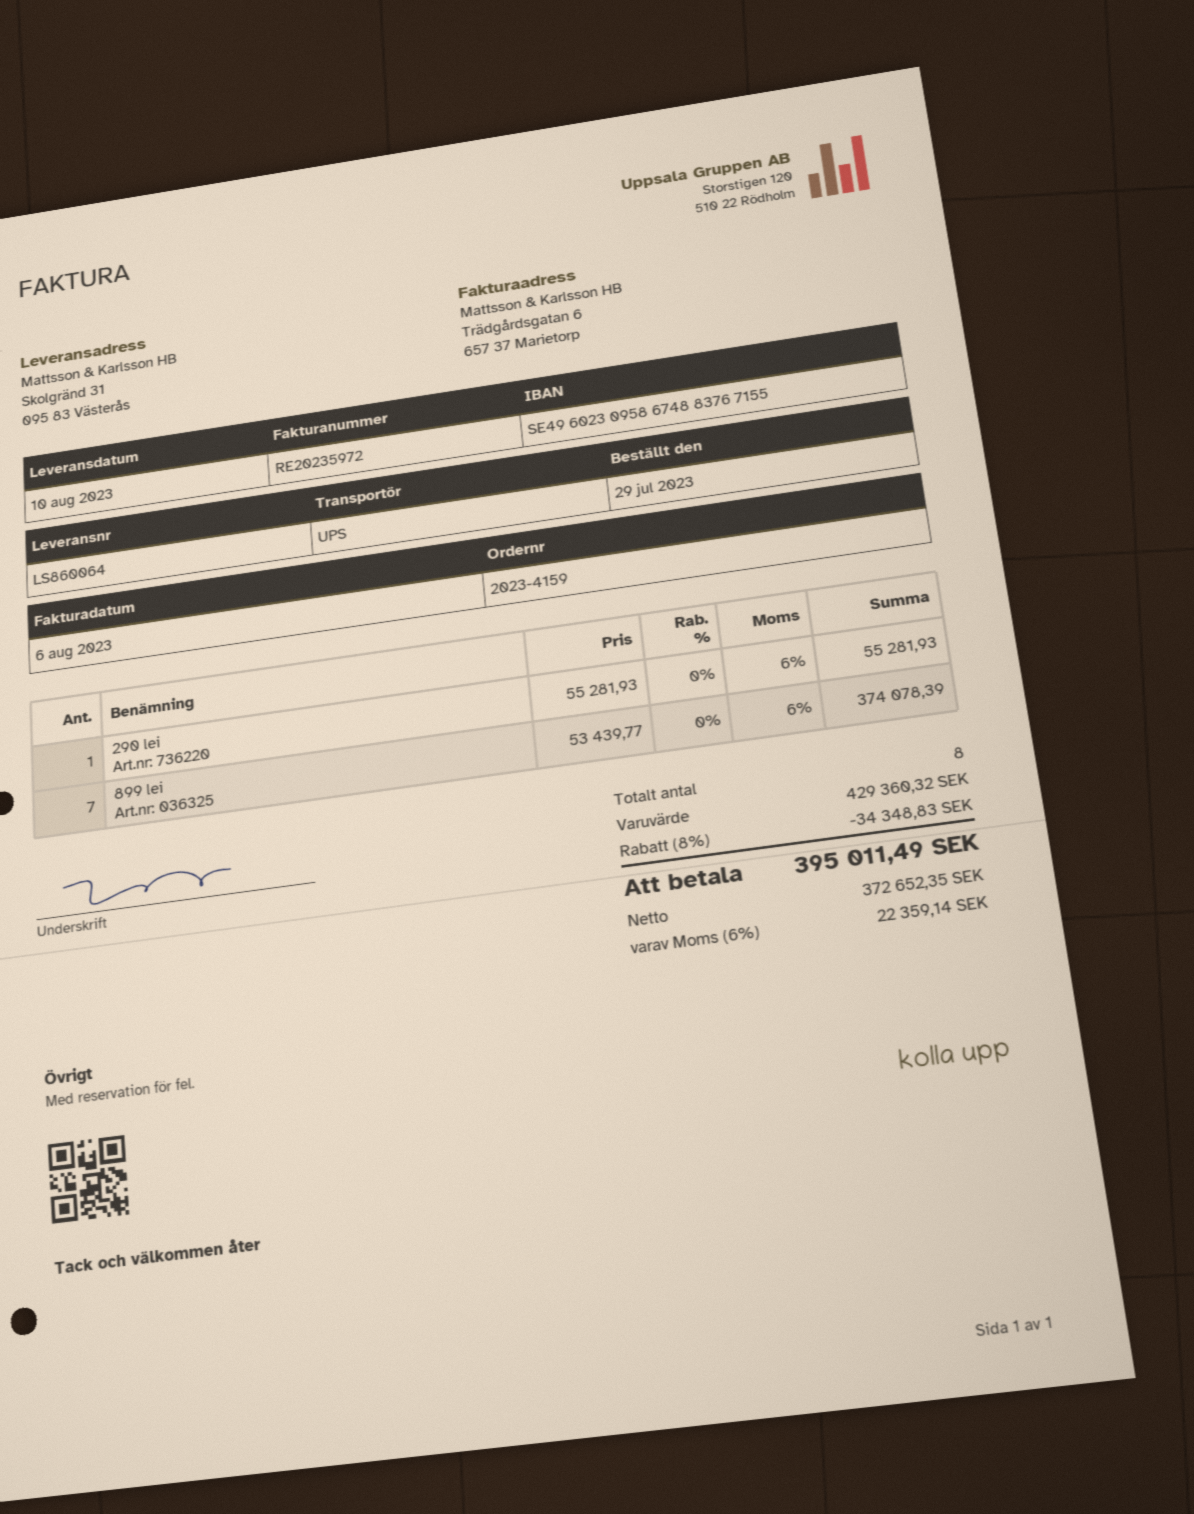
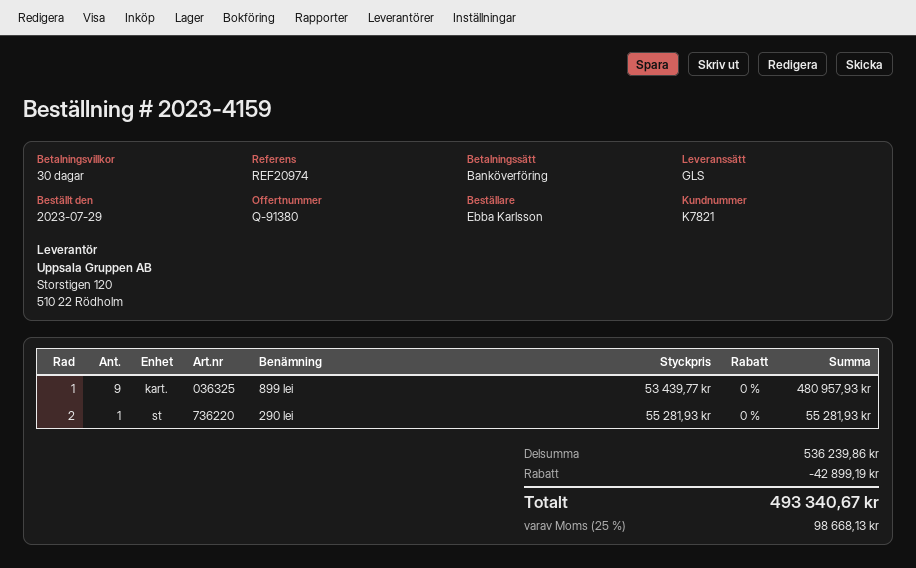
shipping method: UPS -> GLS
899 lei: 7 x 53439.77 = 374078.39 -> 9 x 53439.77 = 480957.93
subtotal: 429360.32 -> 536239.86
discount: 34348.83 -> 42899.19
tax: 6% = 22359.14 -> 25% = 98668.13
total: 395011.49 -> 493340.67

